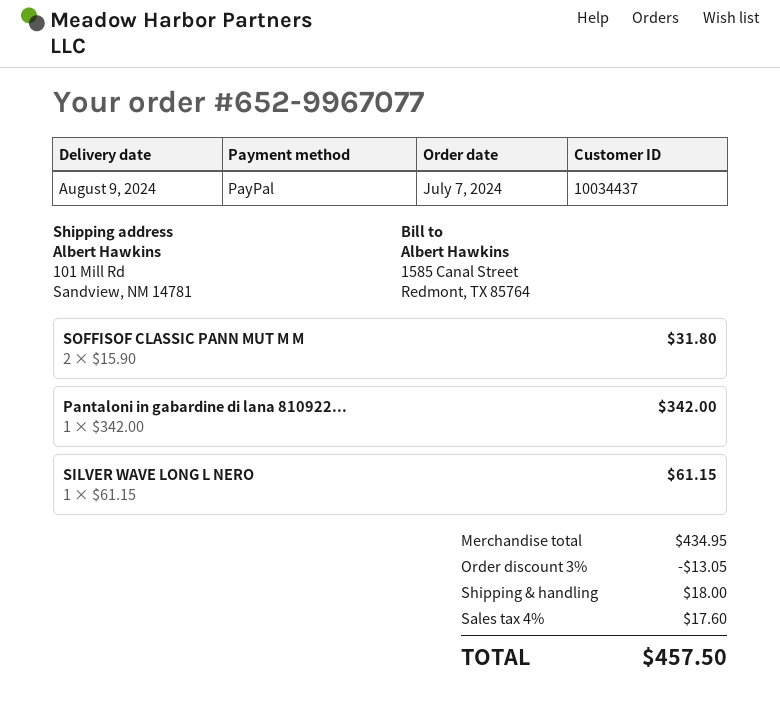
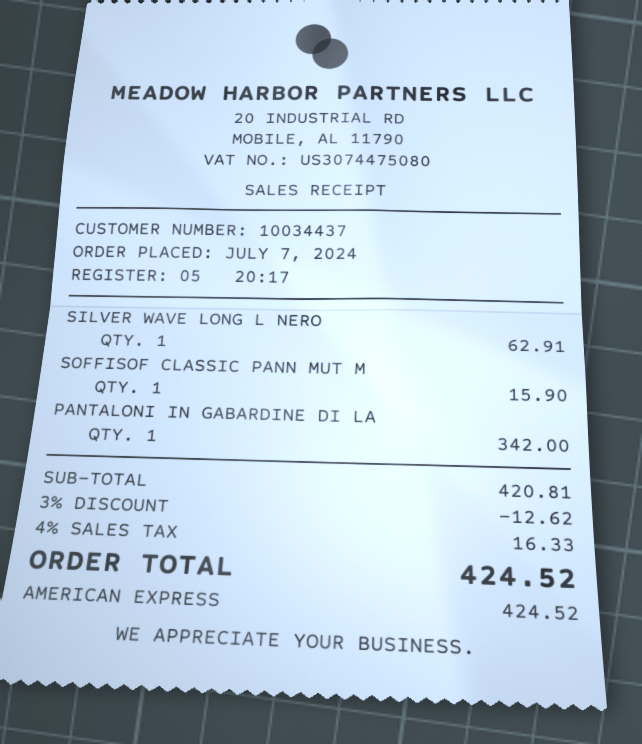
payment method: PayPal -> American Express
SOFFISOF CLASSIC PANN MUT M M: 2 for 31.80 -> 1 for 15.90
SILVER WAVE LONG L NERO: 1 for 61.15 -> 1 for 62.91
subtotal: 434.95 -> 420.81
discount: 3% = 13.05 -> 3% = 12.62
shipping: 18.00 -> none
tax: 4% = 17.60 -> 4% = 16.33
total: 457.50 -> 424.52

